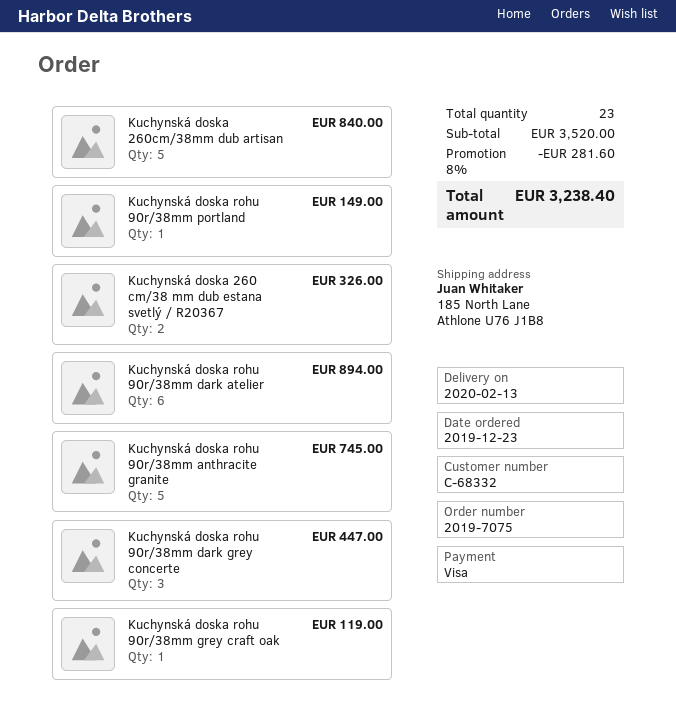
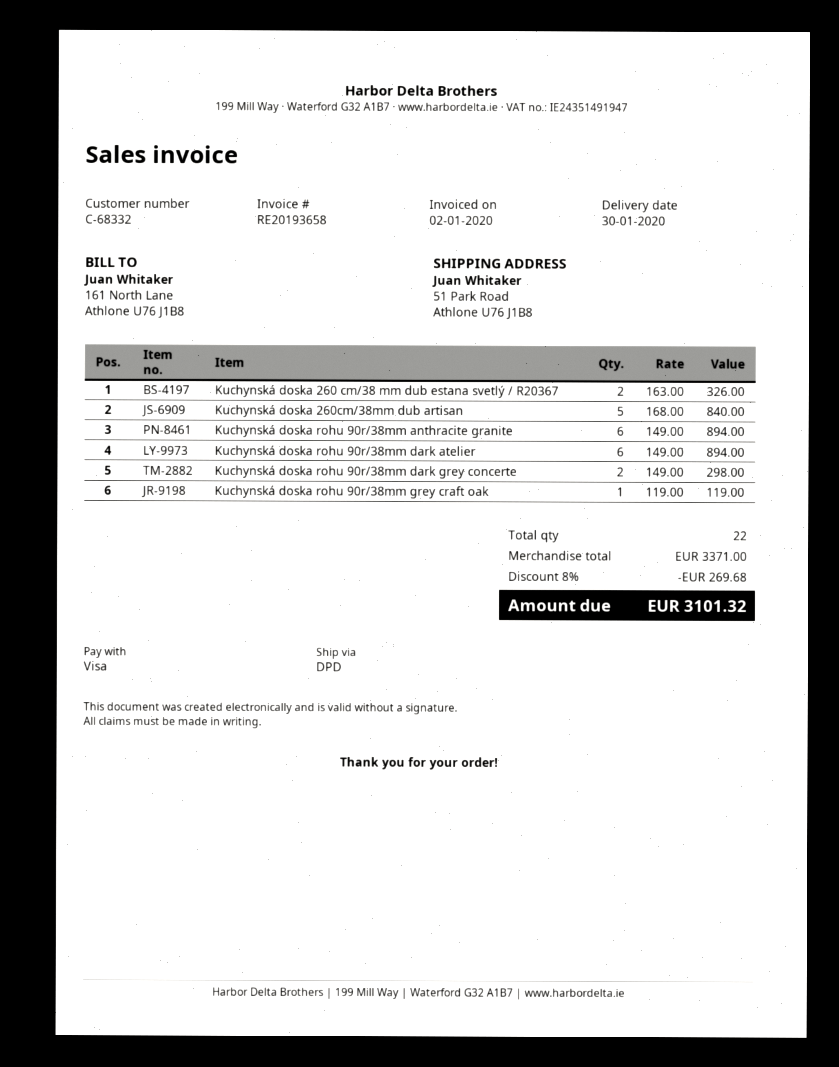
delivery date: 2020-02-13 -> 2020-01-30
ship to: 185 North Lane, Athlone U76 J1B8 -> 51 Park Road, Athlone U76 J1B8
Kuchynská doska rohu 90r/38mm portland: 1 for 149.00 -> none
Kuchynská doska rohu 90r/38mm anthracite granite: 5 for 745.00 -> 6 for 894.00
Kuchynská doska rohu 90r/38mm dark grey concerte: 3 for 447.00 -> 2 for 298.00
total quantity: 23 -> 22
subtotal: 3520.00 -> 3371.00
discount: 8% = 281.60 -> 8% = 269.68
total: 3238.40 -> 3101.32

